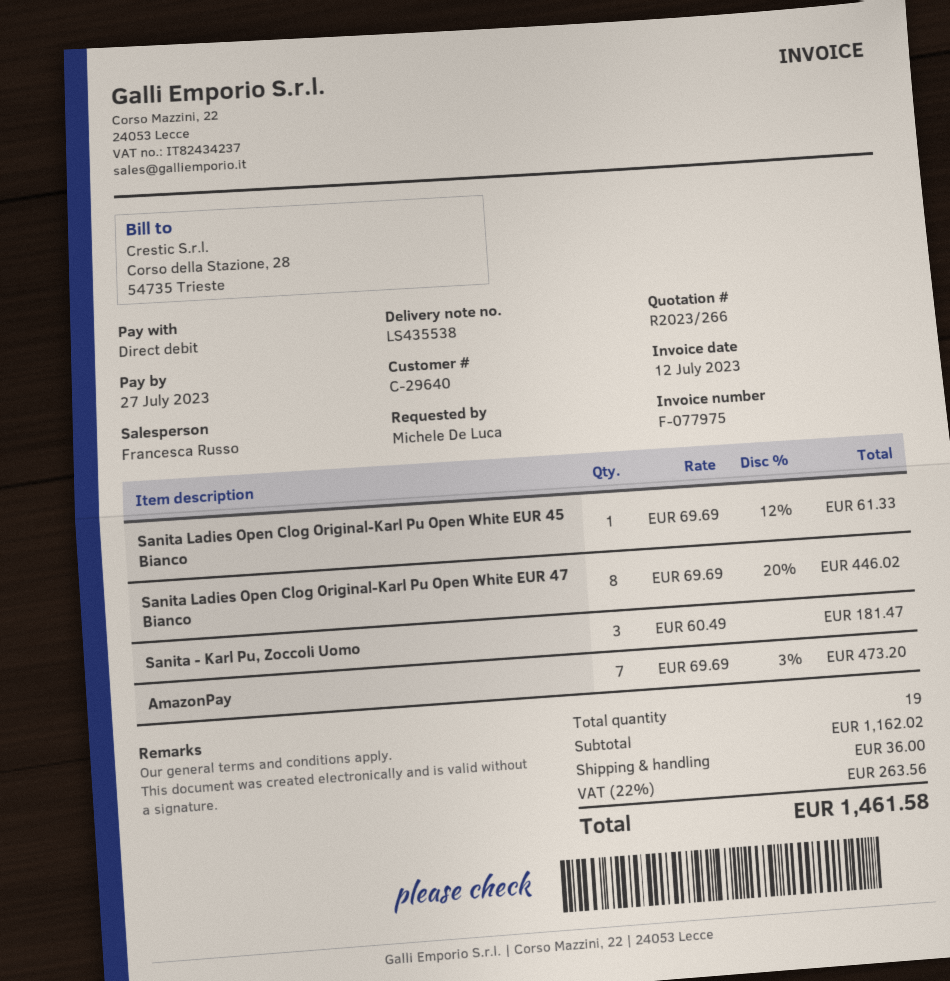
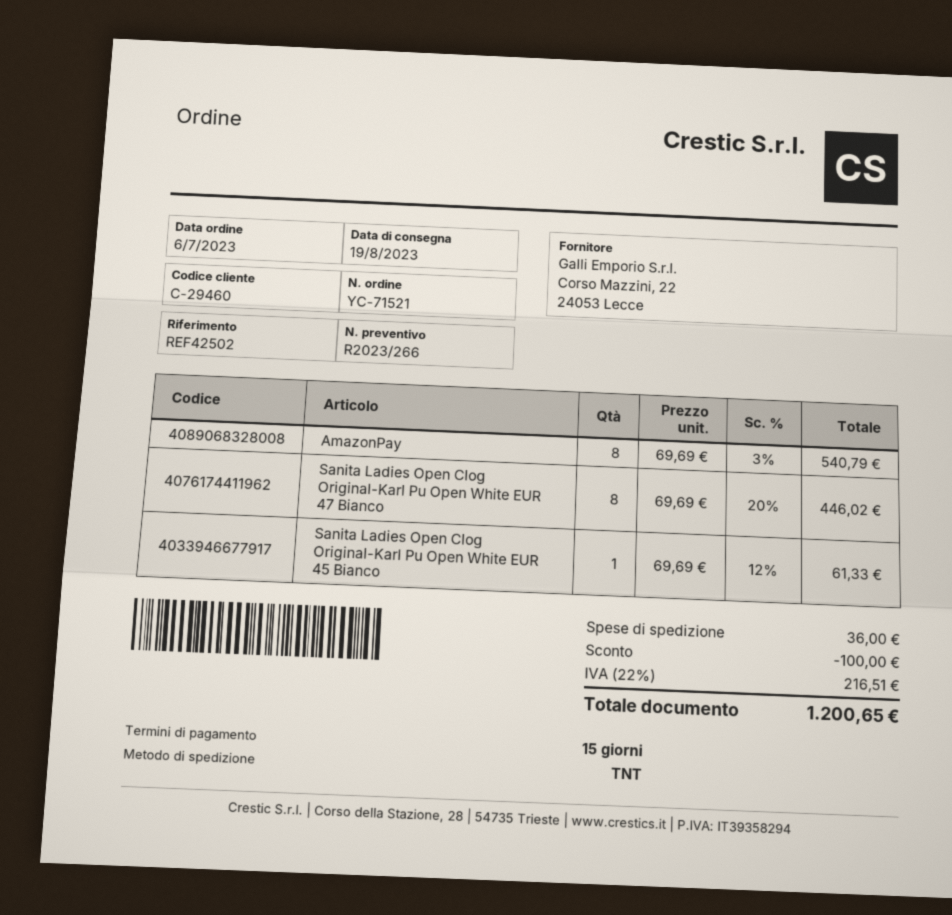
customer number: C-29640 -> C-29460
Sanita - Karl Pu, Zoccoli Uomo: 3 x 60.49 = 181.47 -> none
AmazonPay: 7 x 69.69 - 3% = 473.20 -> 8 x 69.69 - 3% = 540.79
discount: none -> 100.00
tax: 22% = 263.56 -> 22% = 216.51
total: 1461.58 -> 1200.65

